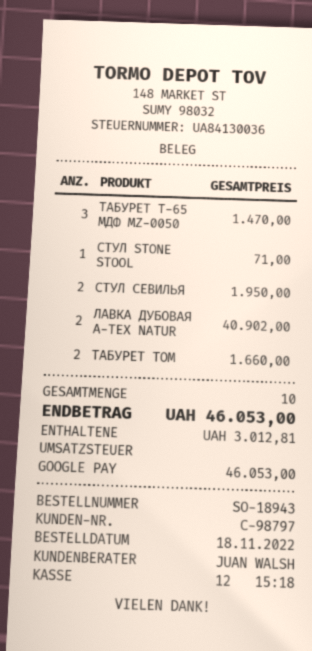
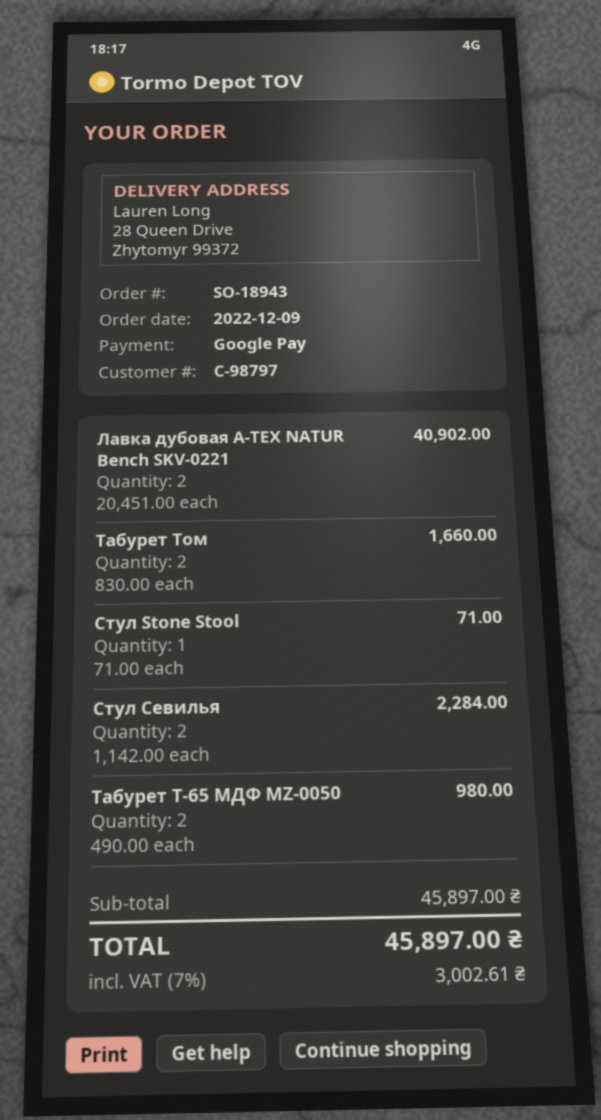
order date: 2022-11-18 -> 2022-12-09
ТАБУРЕТ Т-65 МДФ MZ-0050: 3 for 1470.00 -> 2 for 980.00
СТУЛ СЕВИЛЬЯ: 2 for 1950.00 -> 2 for 2284.00
tax: 3012.81 -> 3002.61
total: 46053.00 -> 45897.00

